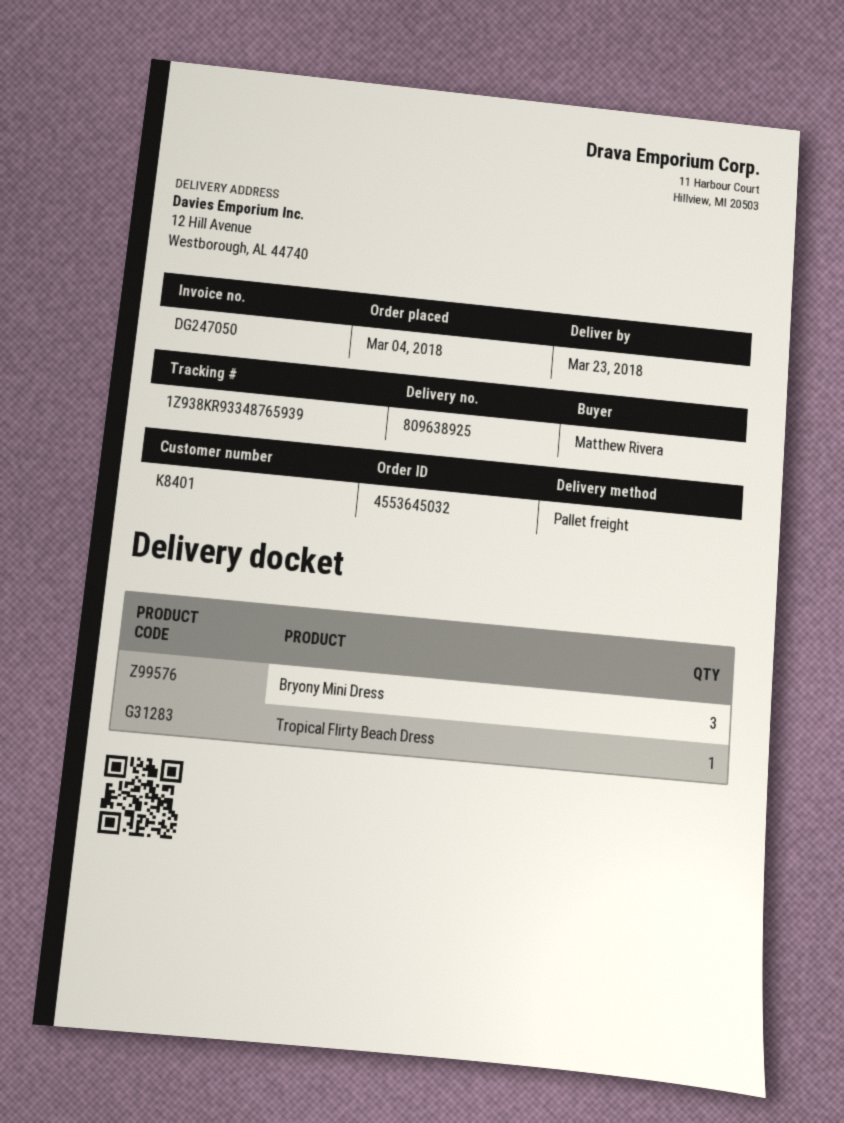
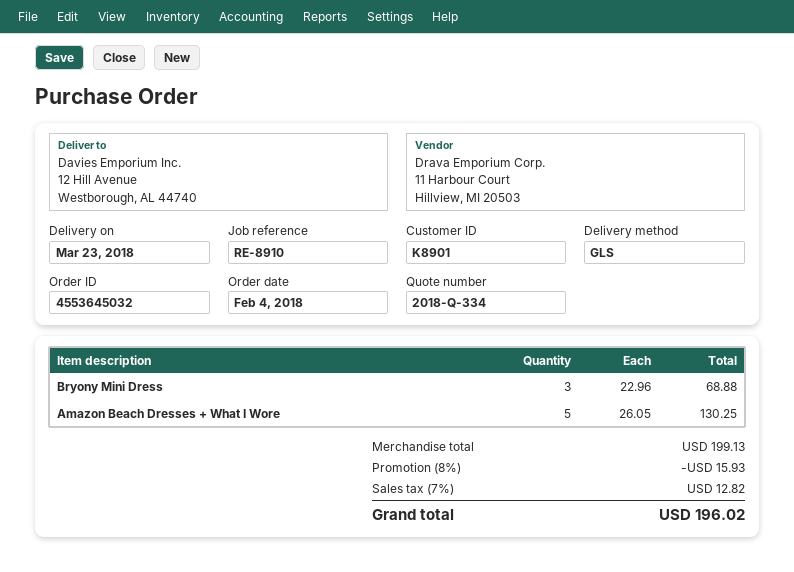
order date: 2018-03-04 -> 2018-02-04
customer number: K8401 -> K8901
shipping method: pallet freight -> GLS
Tropical Flirty Beach Dress: 1 -> none
Amazon Beach Dresses + What I Wore: none -> 5

